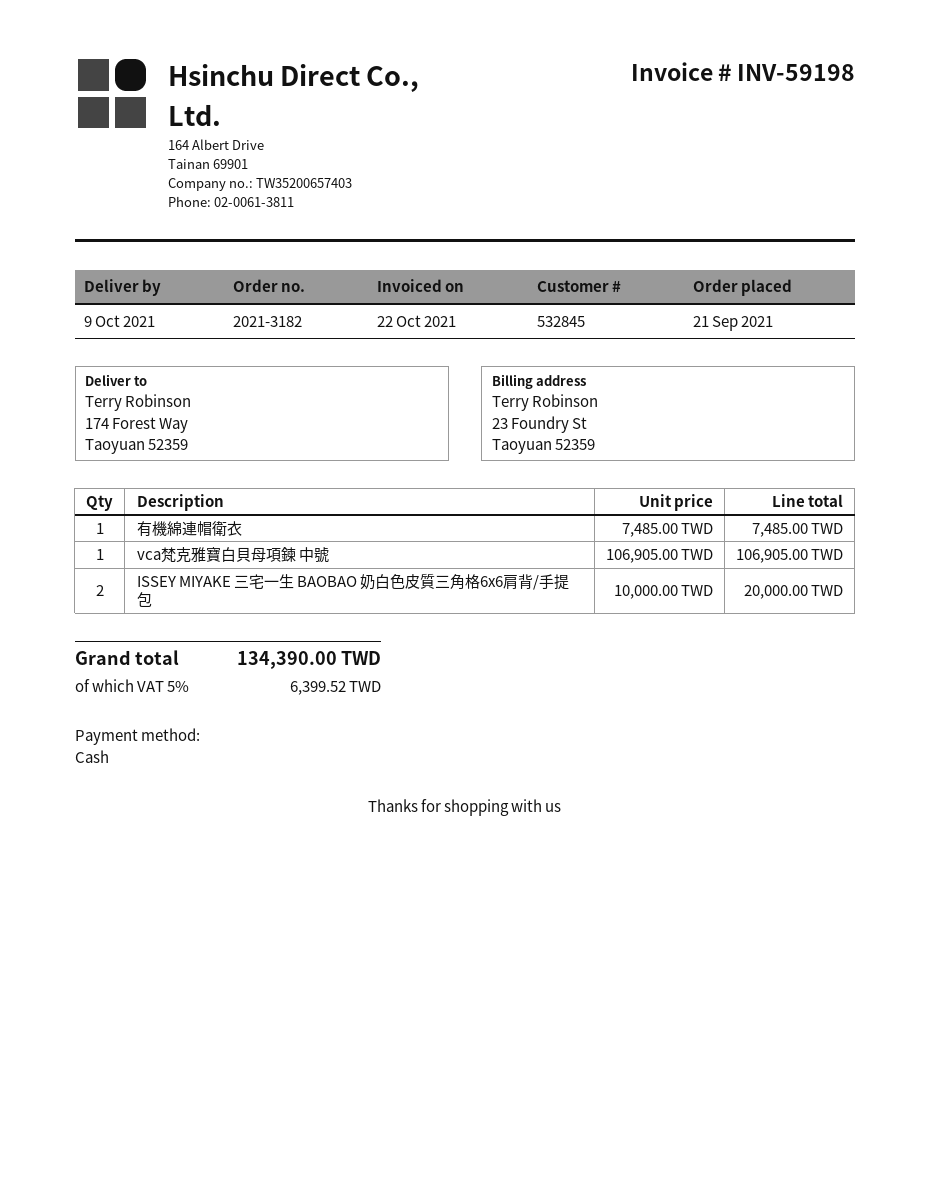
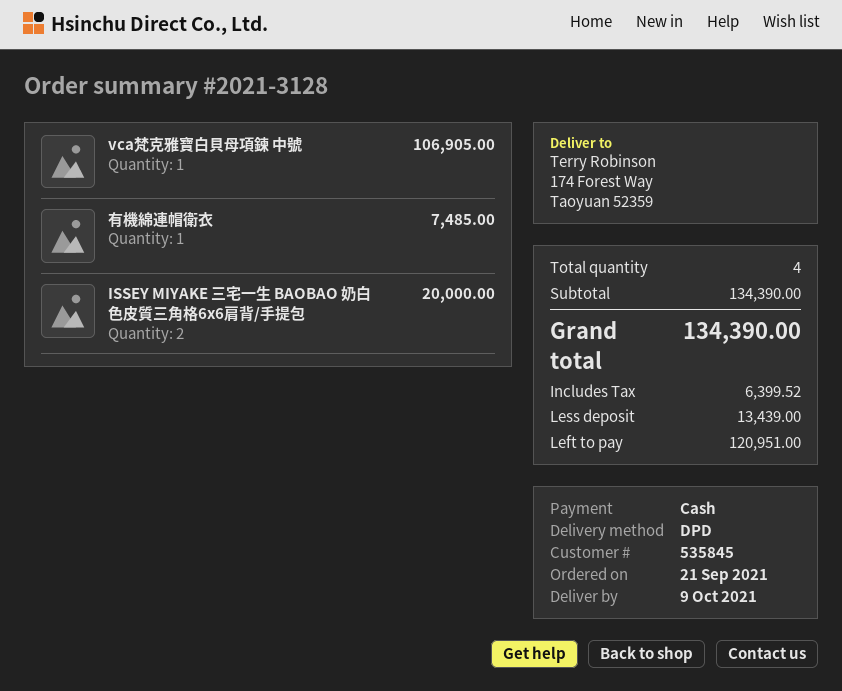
order number: 2021-3182 -> 2021-3128
customer number: 532845 -> 535845

